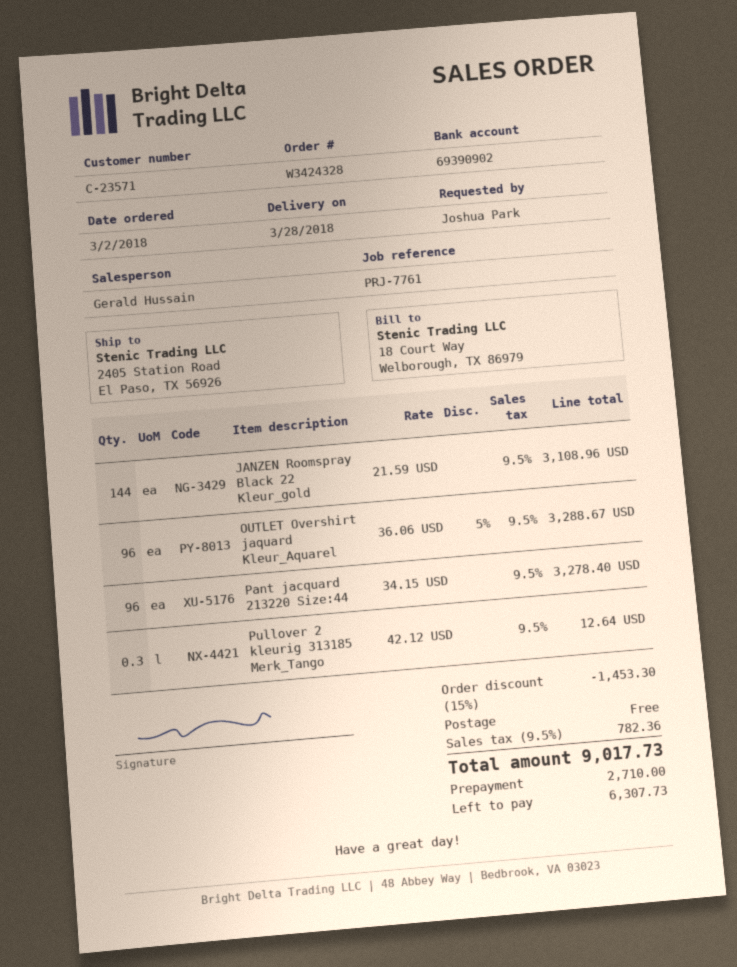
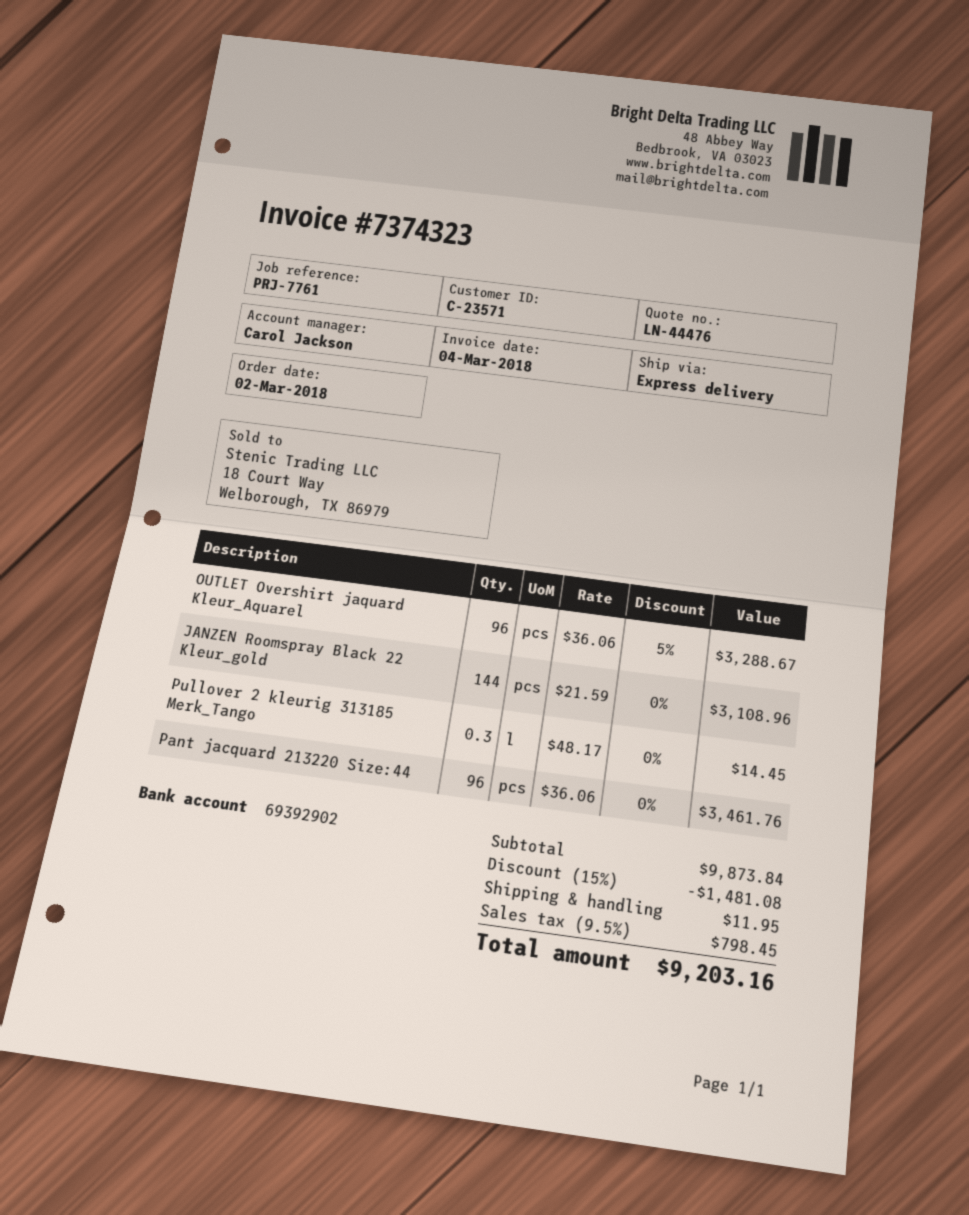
sales rep: Gerald Hussain -> Carol Jackson
bank account: 69390902 -> 69392902
Pant jacquard 213220 Size:44: 96 x 34.15 = 3278.40 -> 96 x 36.06 = 3461.76
Pullover 2 kleurig 313185 Merk_Tango: 0.3 x 42.12 = 12.64 -> 0.3 x 48.17 = 14.45
discount: 15% = 1453.30 -> 15% = 1481.08
shipping: 0.00 -> 11.95
tax: 9.5% = 782.36 -> 9.5% = 798.45
total: 9017.73 -> 9203.16

